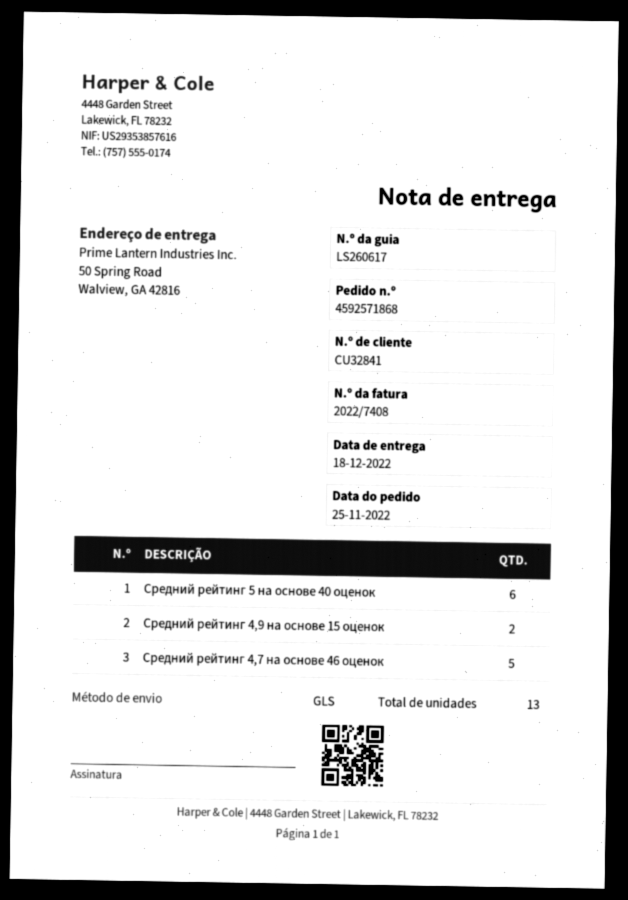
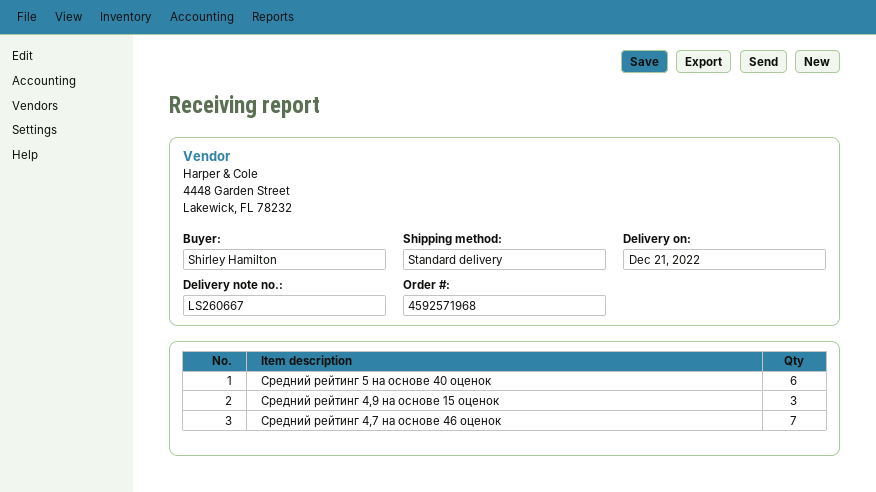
order number: 4592571868 -> 4592571968
delivery note number: LS260617 -> LS260667
delivery date: 2022-12-18 -> 2022-12-21
shipping method: GLS -> standard
Средний рейтинг 4,9 на основе 15 оценок: 2 -> 3
Средний рейтинг 4,7 на основе 46 оценок: 5 -> 7

